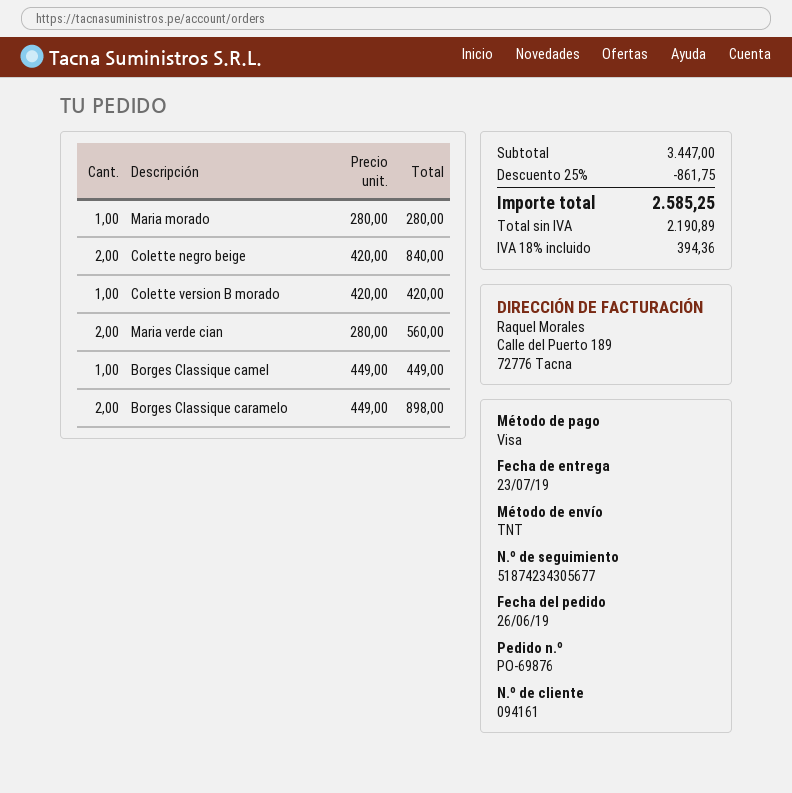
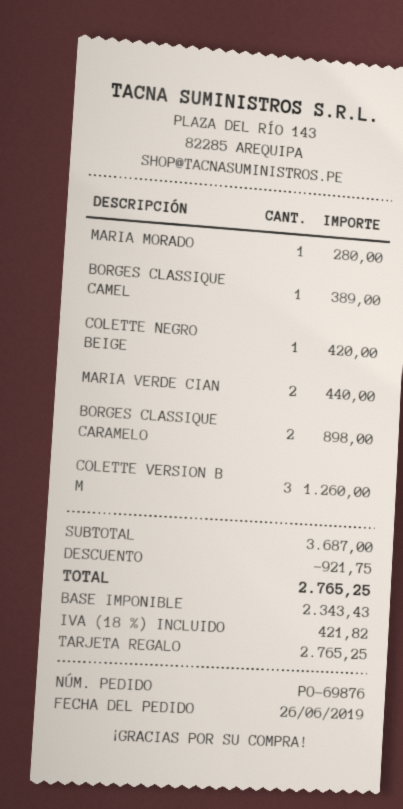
payment method: Visa -> gift card
Colette negro beige: 2 for 840.00 -> 1 for 420.00
Colette version B morado: 1 for 420.00 -> 3 for 1260.00
Maria verde cian: 2 for 560.00 -> 2 for 440.00
Borges Classique camel: 1 for 449.00 -> 1 for 389.00
subtotal: 3447.00 -> 3687.00
discount: 861.75 -> 921.75
net: 2190.89 -> 2343.43
tax: 18% = 394.36 -> 18% = 421.82
total: 2585.25 -> 2765.25

